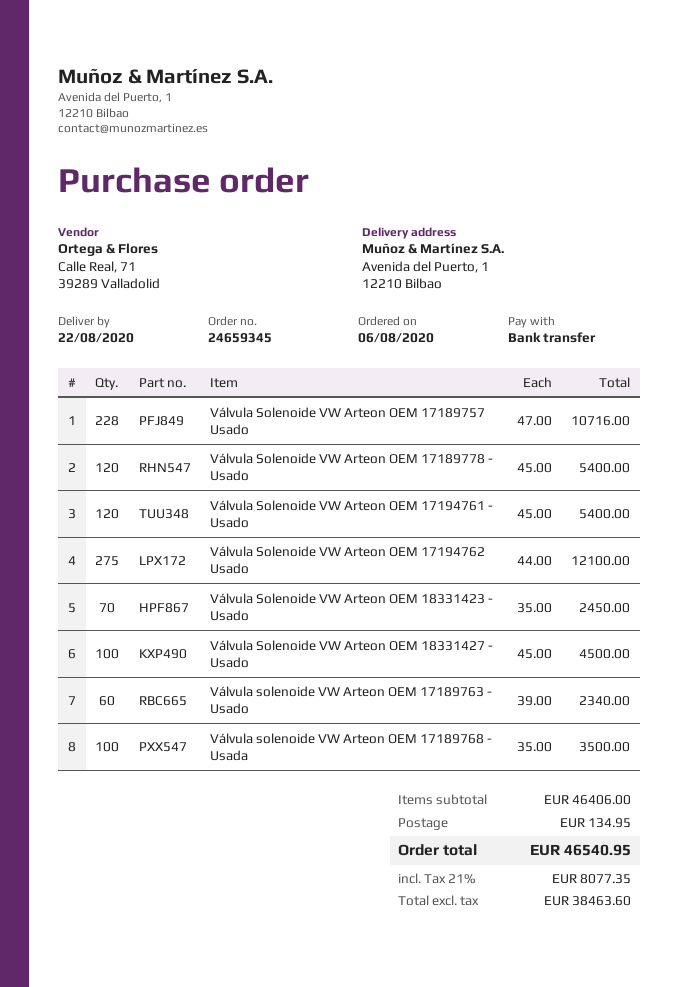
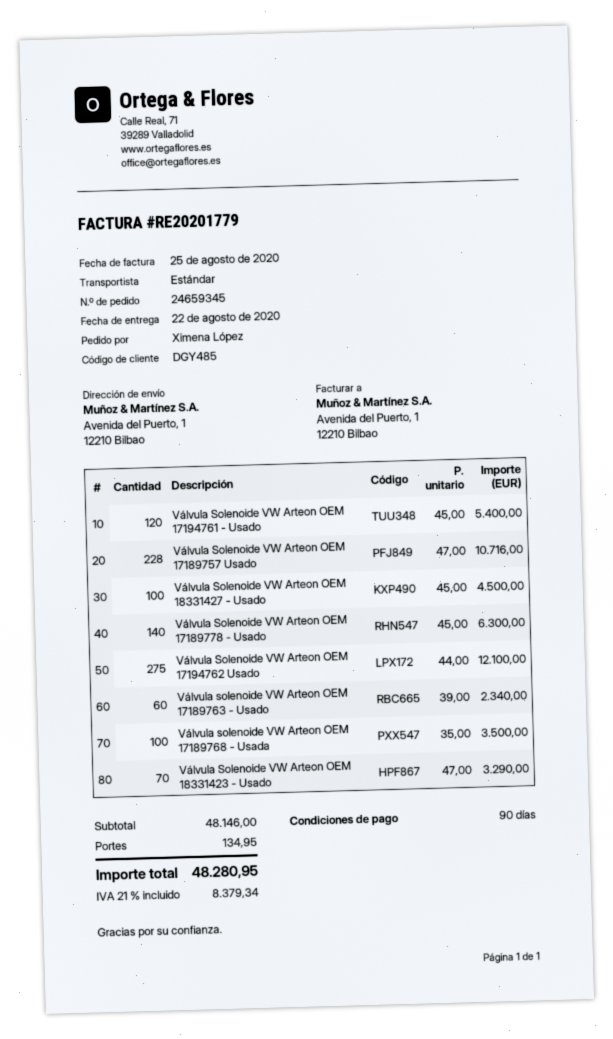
Válvula Solenoide VW Arteon OEM 17189778 - Usado: 120 x 45.00 = 5400.00 -> 140 x 45.00 = 6300.00
Válvula Solenoide VW Arteon OEM 18331423 - Usado: 70 x 35.00 = 2450.00 -> 70 x 47.00 = 3290.00
subtotal: 46406.00 -> 48146.00
tax: 21% = 8077.35 -> 21% = 8379.34
total: 46540.95 -> 48280.95

